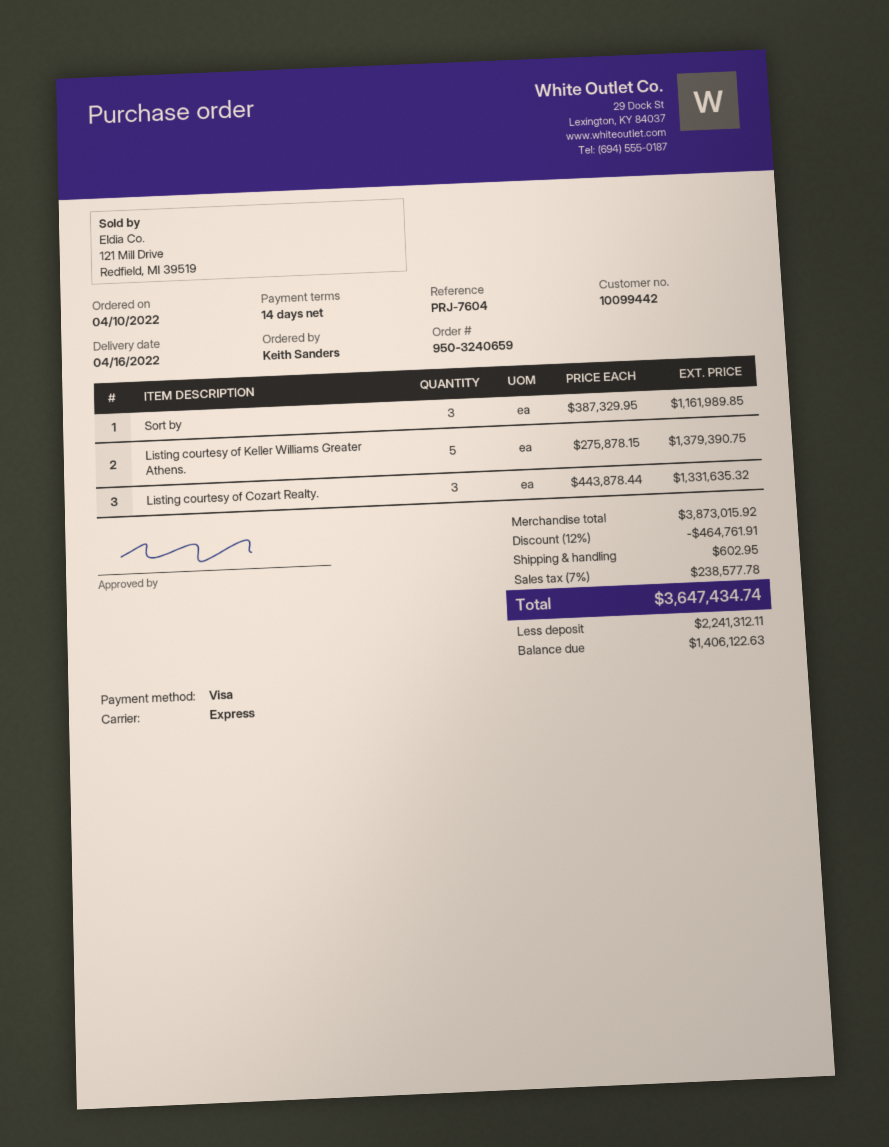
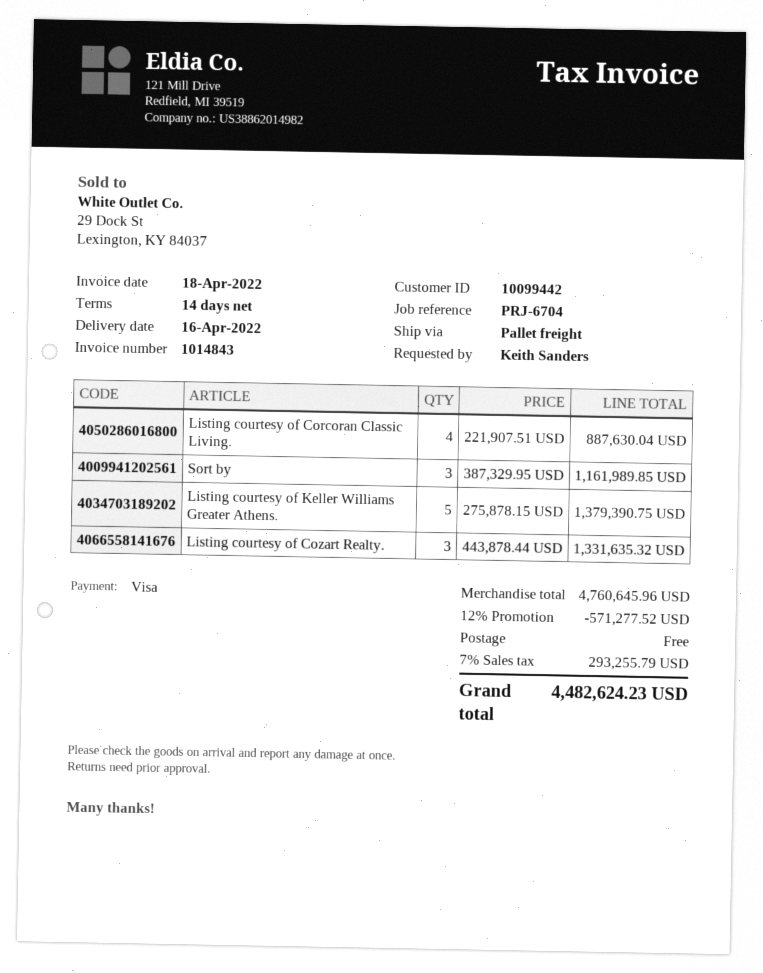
reference: PRJ-7604 -> PRJ-6704
shipping method: express -> pallet freight
Listing courtesy of Corcoran Classic Living.: none -> 4 x 221907.51 = 887630.04
subtotal: 3873015.92 -> 4760645.96
discount: 12% = 464761.91 -> 12% = 571277.52
shipping: 602.95 -> 0.00
tax: 7% = 238577.78 -> 7% = 293255.79
total: 3647434.74 -> 4482624.23

